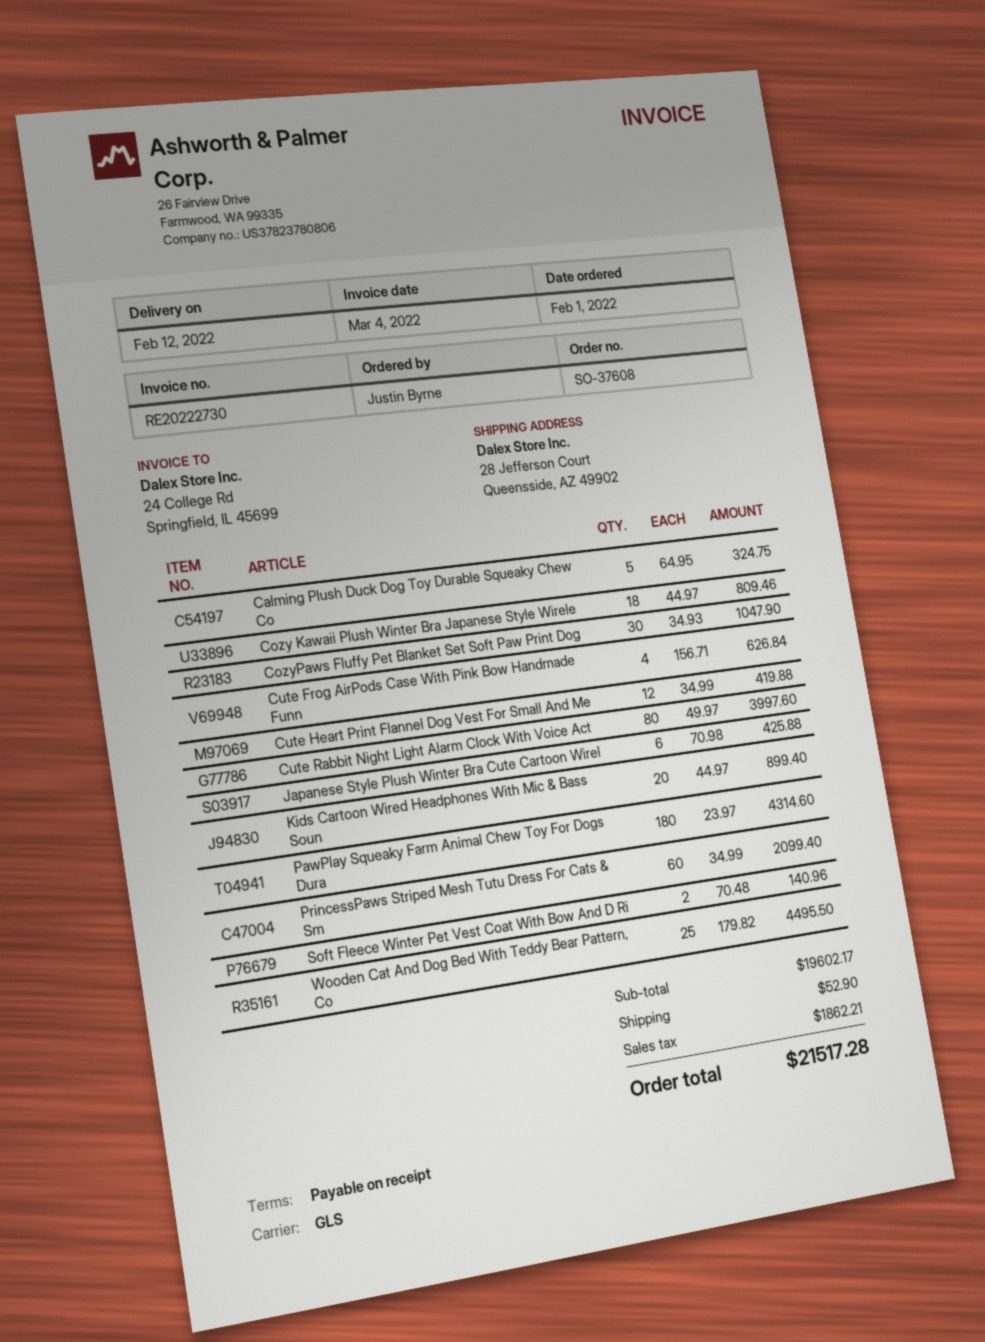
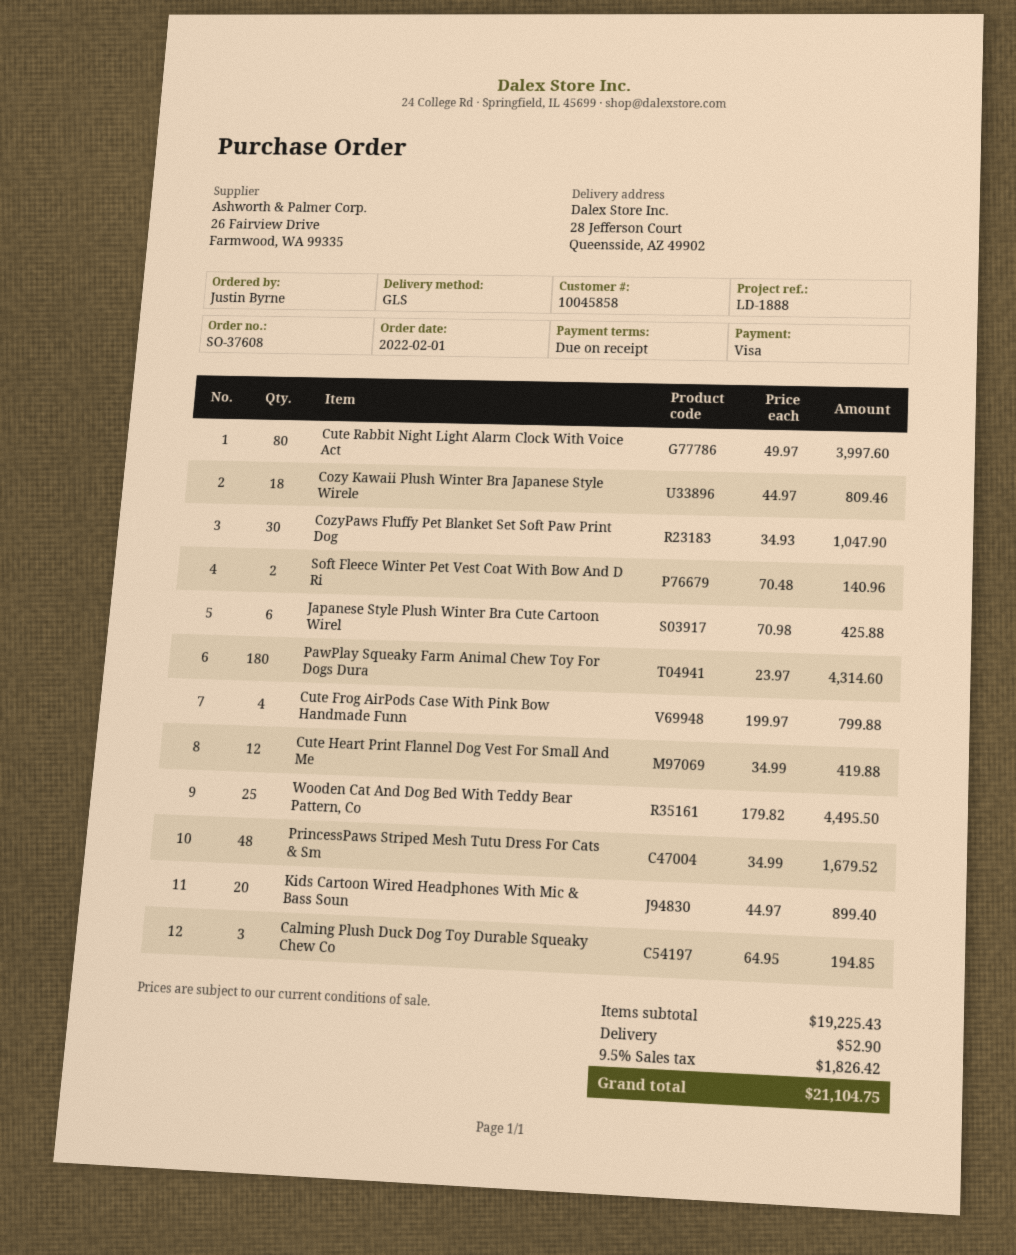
Calming Plush Duck Dog Toy Durable Squeaky Chew Co: 5 x 64.95 = 324.75 -> 3 x 64.95 = 194.85
Cute Frog AirPods Case With Pink Bow Handmade Funn: 4 x 156.71 = 626.84 -> 4 x 199.97 = 799.88
PrincessPaws Striped Mesh Tutu Dress For Cats & Sm: 60 x 34.99 = 2099.40 -> 48 x 34.99 = 1679.52
subtotal: 19602.17 -> 19225.43
tax: 1862.21 -> 1826.42
total: 21517.28 -> 21104.75

